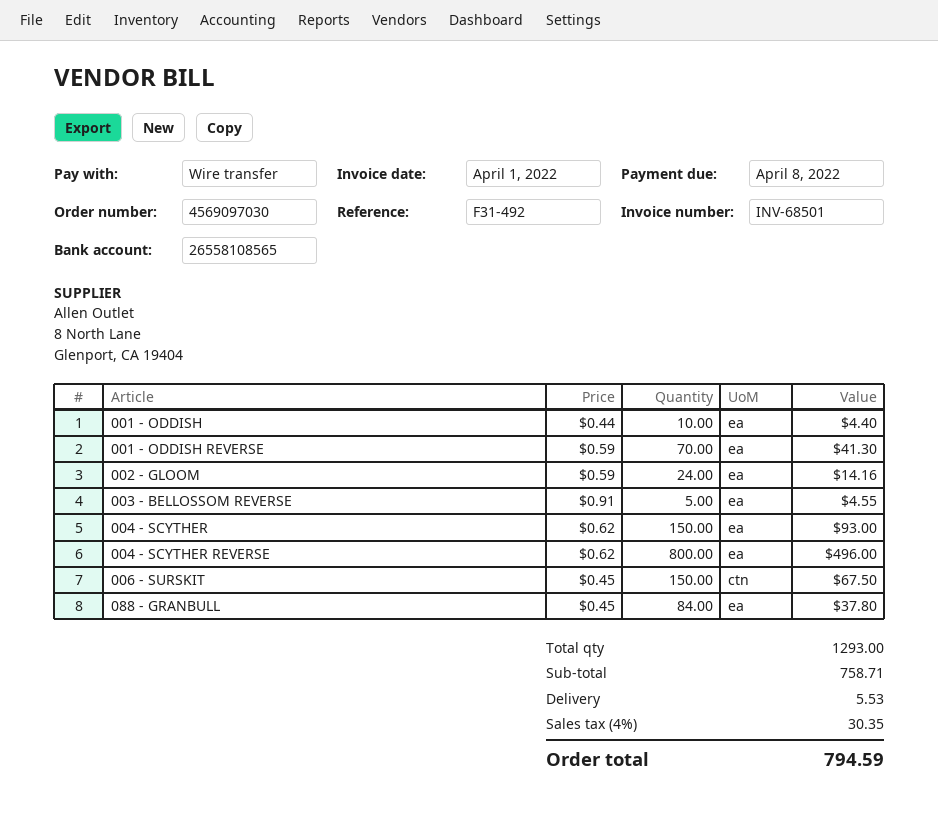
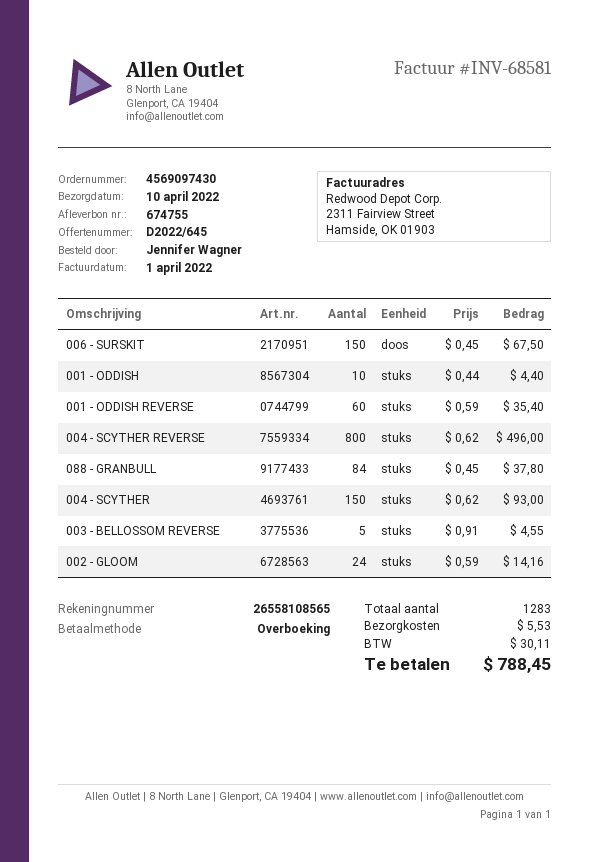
order number: 4569097030 -> 4569097430
invoice number: INV-68501 -> INV-68581
001 - ODDISH REVERSE: 70 x 0.59 = 41.30 -> 60 x 0.59 = 35.40
total quantity: 1293 -> 1283
tax: 30.35 -> 30.11
total: 794.59 -> 788.45

